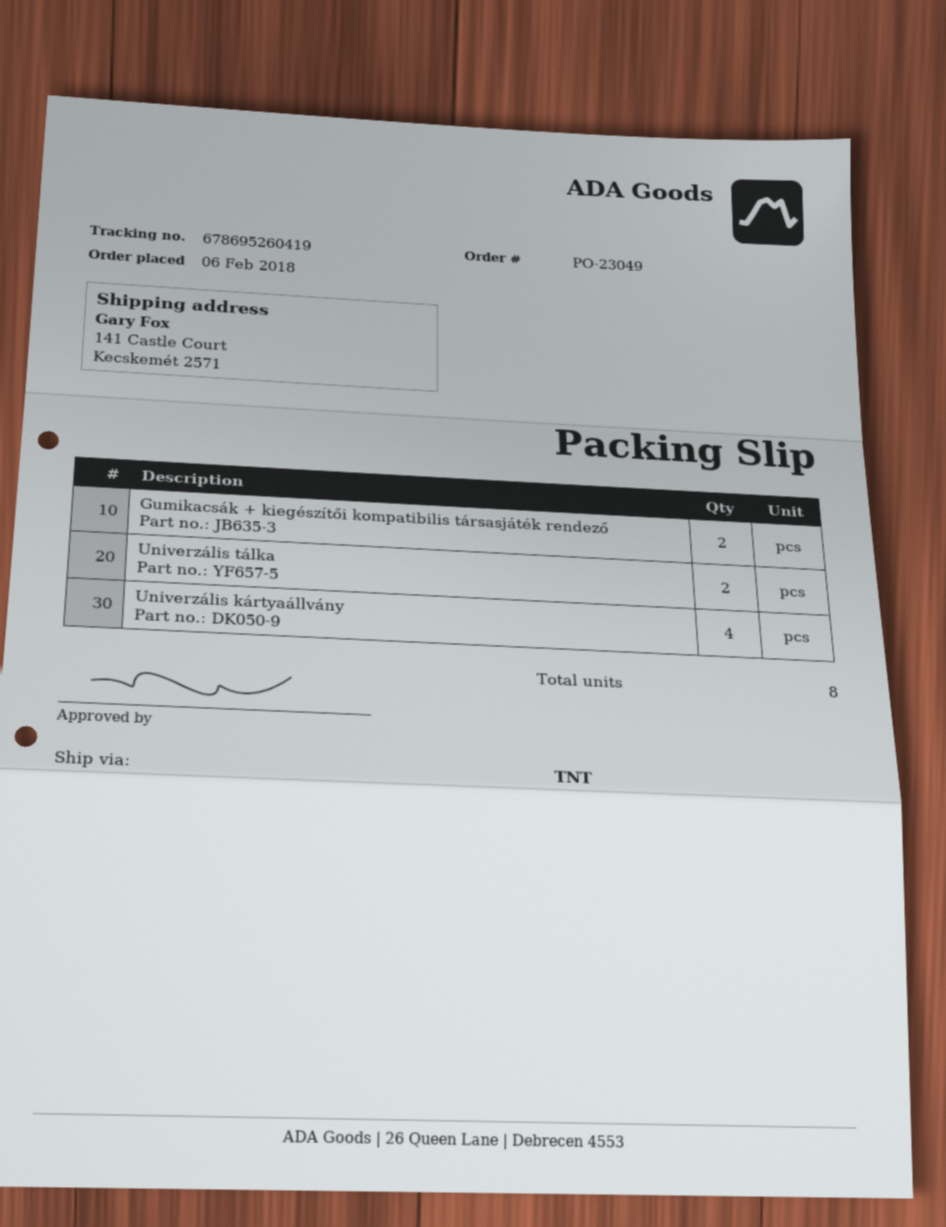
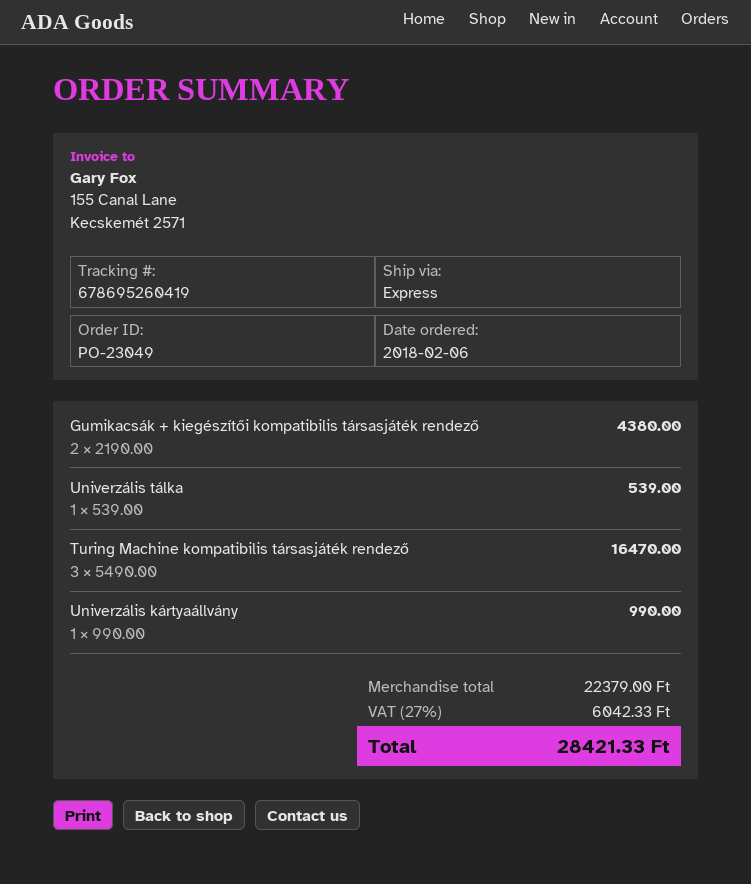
shipping method: TNT -> express
Univerzális tálka: 2 -> 1
Univerzális kártyaállvány: 4 -> 1
Turing Machine kompatibilis társasjáték rendező: none -> 3

